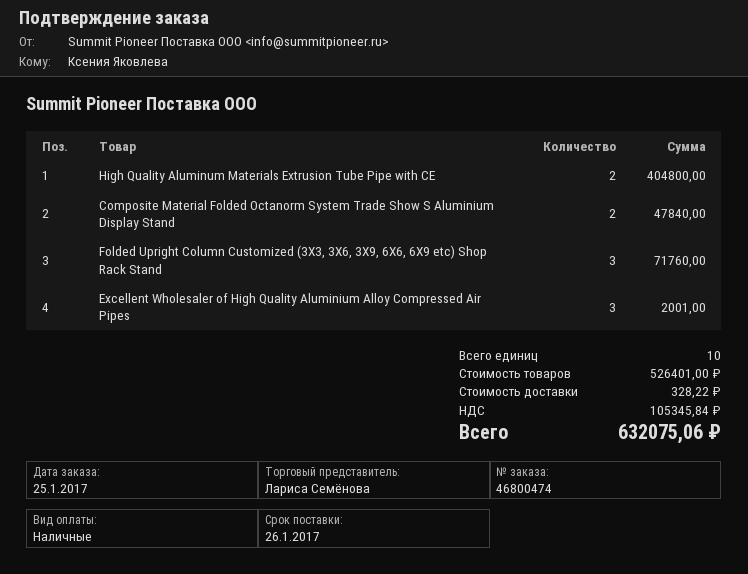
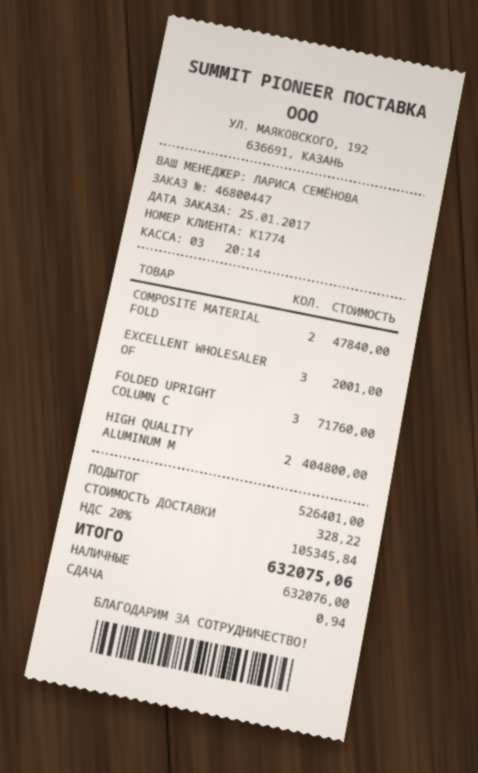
order number: 46800474 -> 46800447

